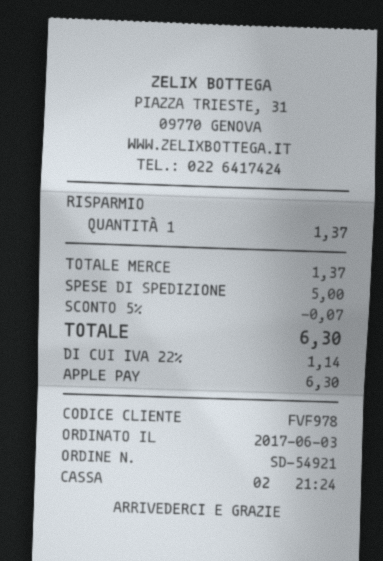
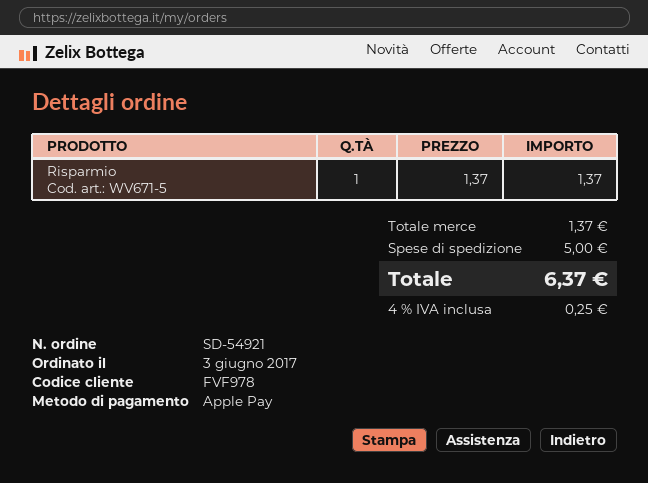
discount: 5% = 0.07 -> none
tax: 22% = 1.14 -> 4% = 0.25
total: 6.30 -> 6.37

